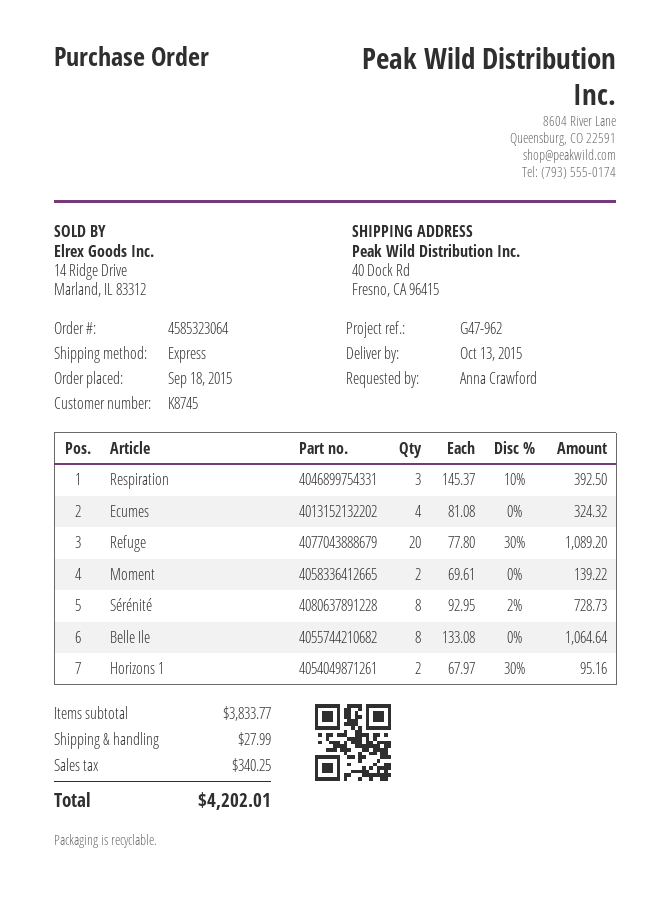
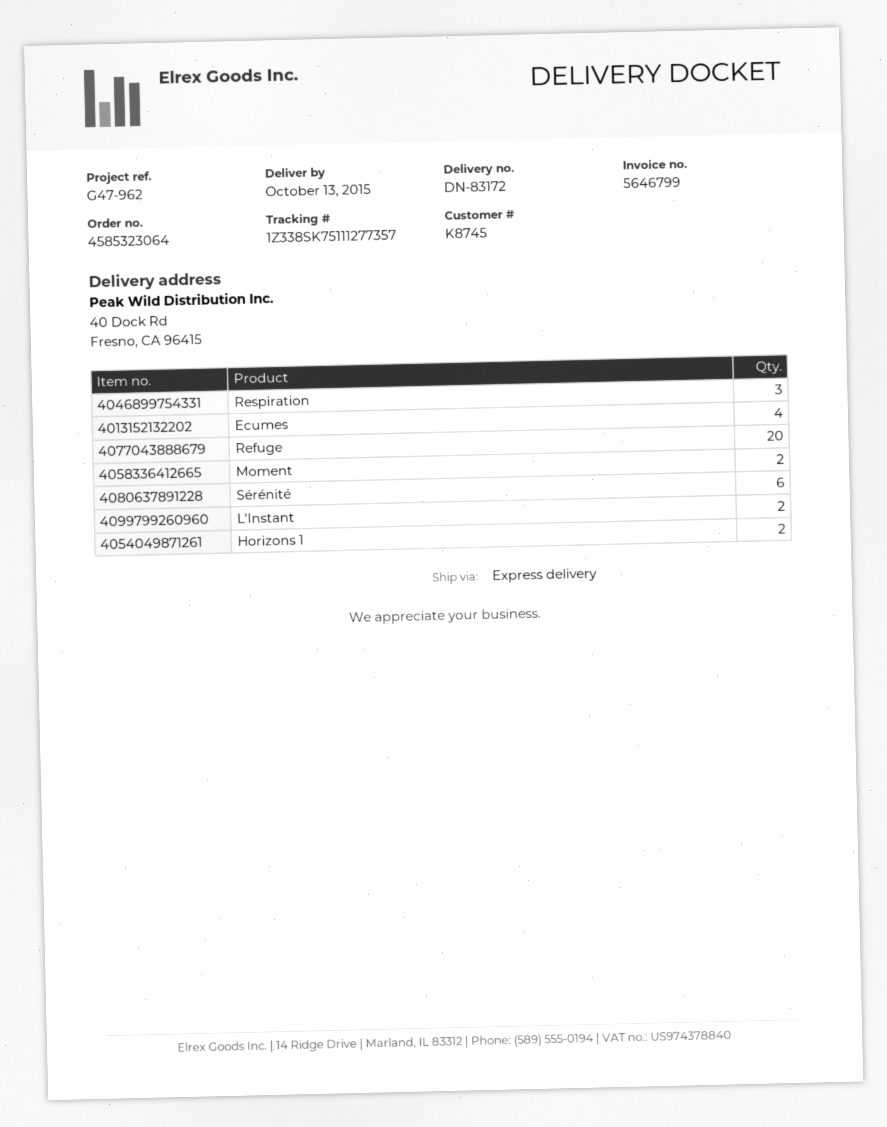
Sérénité: 8 -> 6
Belle Ile: 8 -> none
L'Instant: none -> 2

